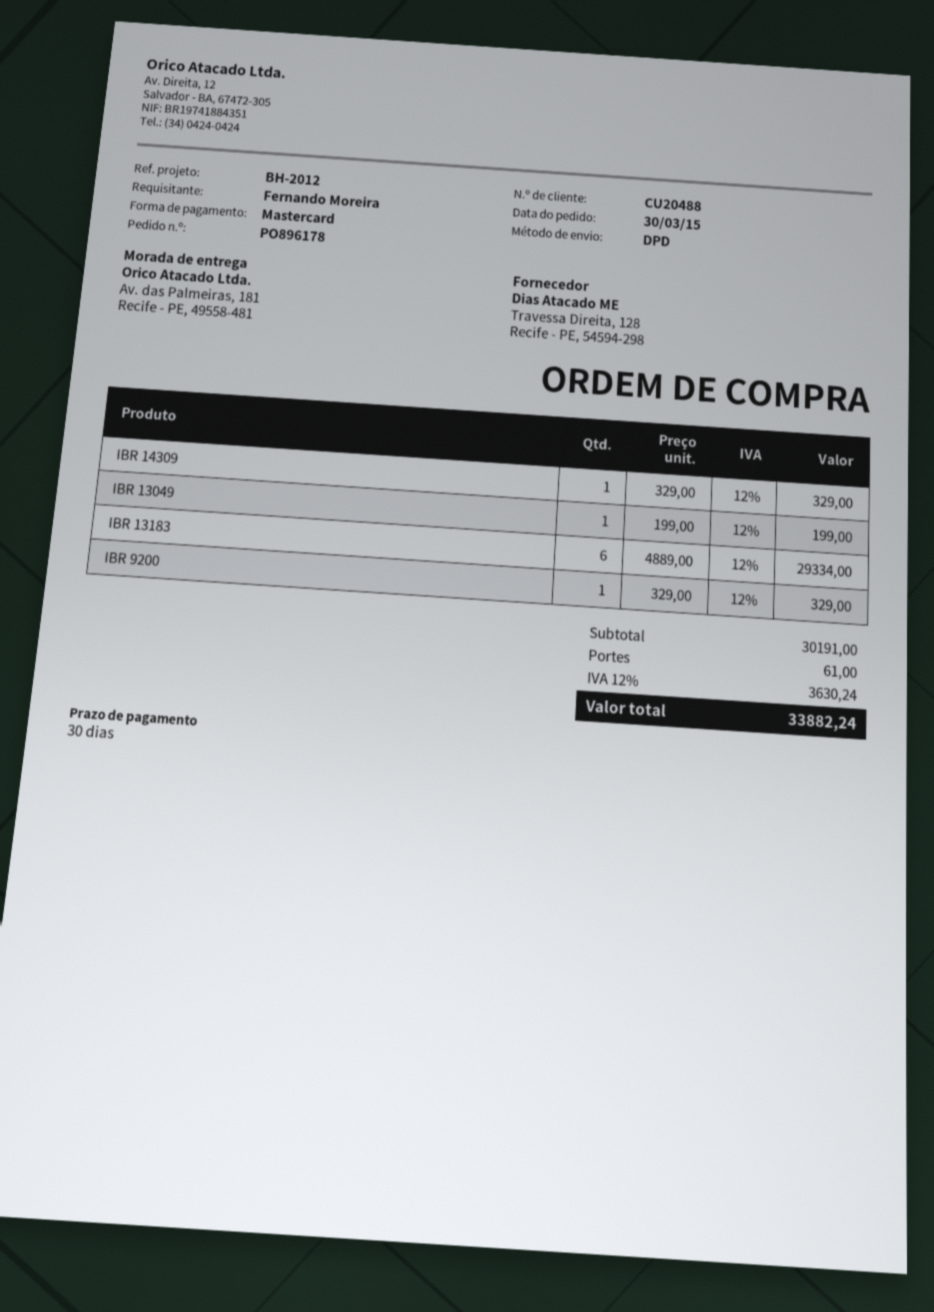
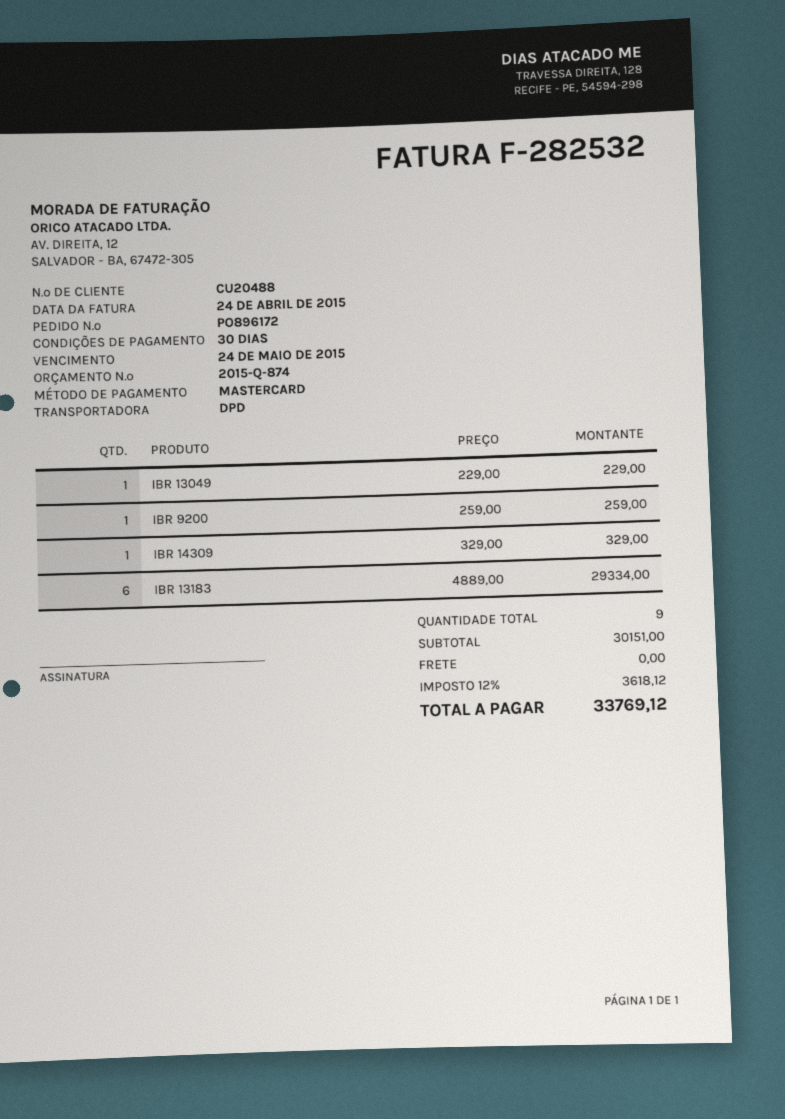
order number: PO896178 -> PO896172
IBR 13049: 1 x 199.00 = 199.00 -> 1 x 229.00 = 229.00
IBR 9200: 1 x 329.00 = 329.00 -> 1 x 259.00 = 259.00
subtotal: 30191.00 -> 30151.00
shipping: 61.00 -> 0.00
tax: 12% = 3630.24 -> 12% = 3618.12
total: 33882.24 -> 33769.12

